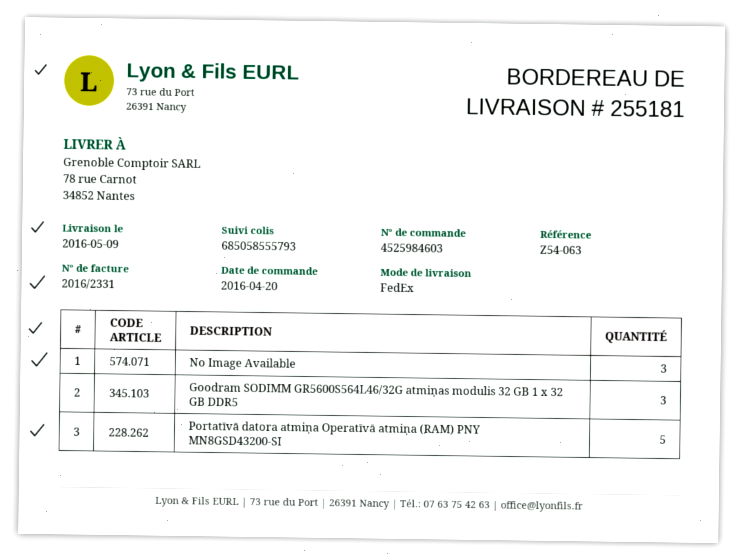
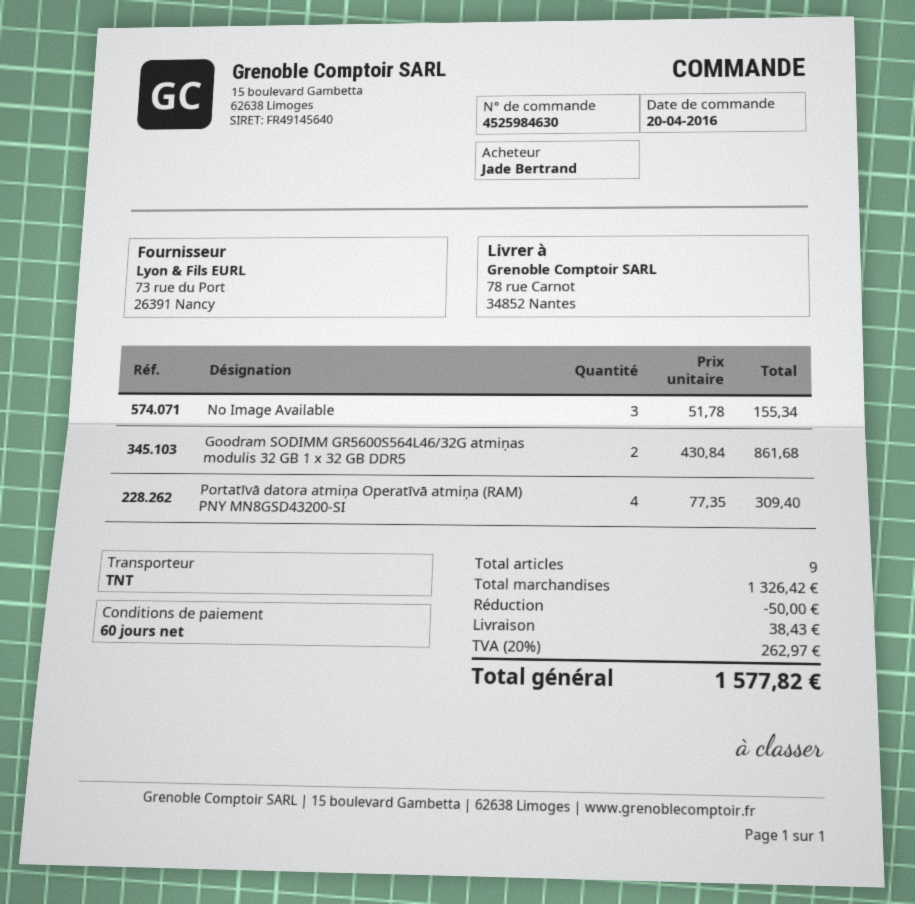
order number: 4525984603 -> 4525984630
shipping method: FedEx -> TNT
Goodram SODIMM GR5600S564L46/32G atmiņas modulis 32 GB 1 x 32 GB DDR5: 3 -> 2
Portatīvā datora atmiņa Operatīvā atmiņa (RAM) PNY MN8GSD43200-SI: 5 -> 4

